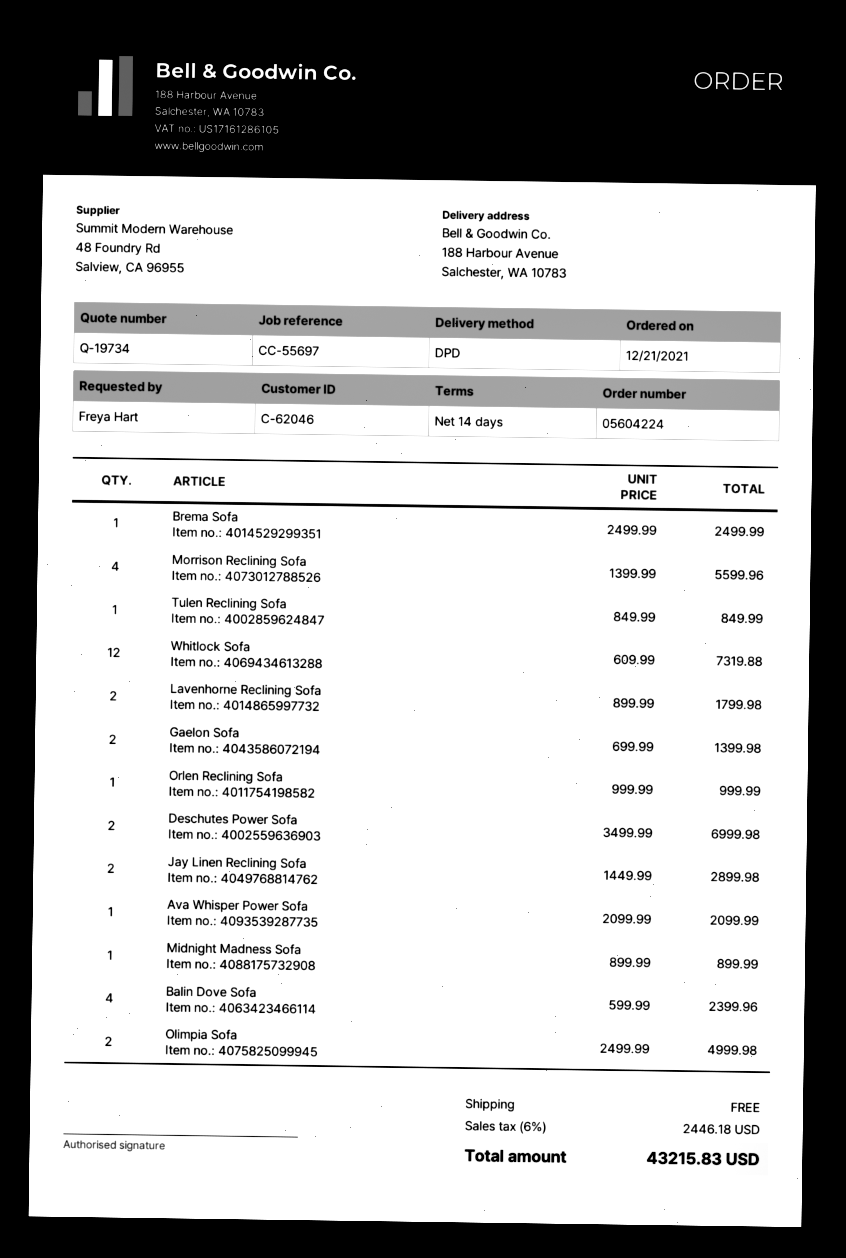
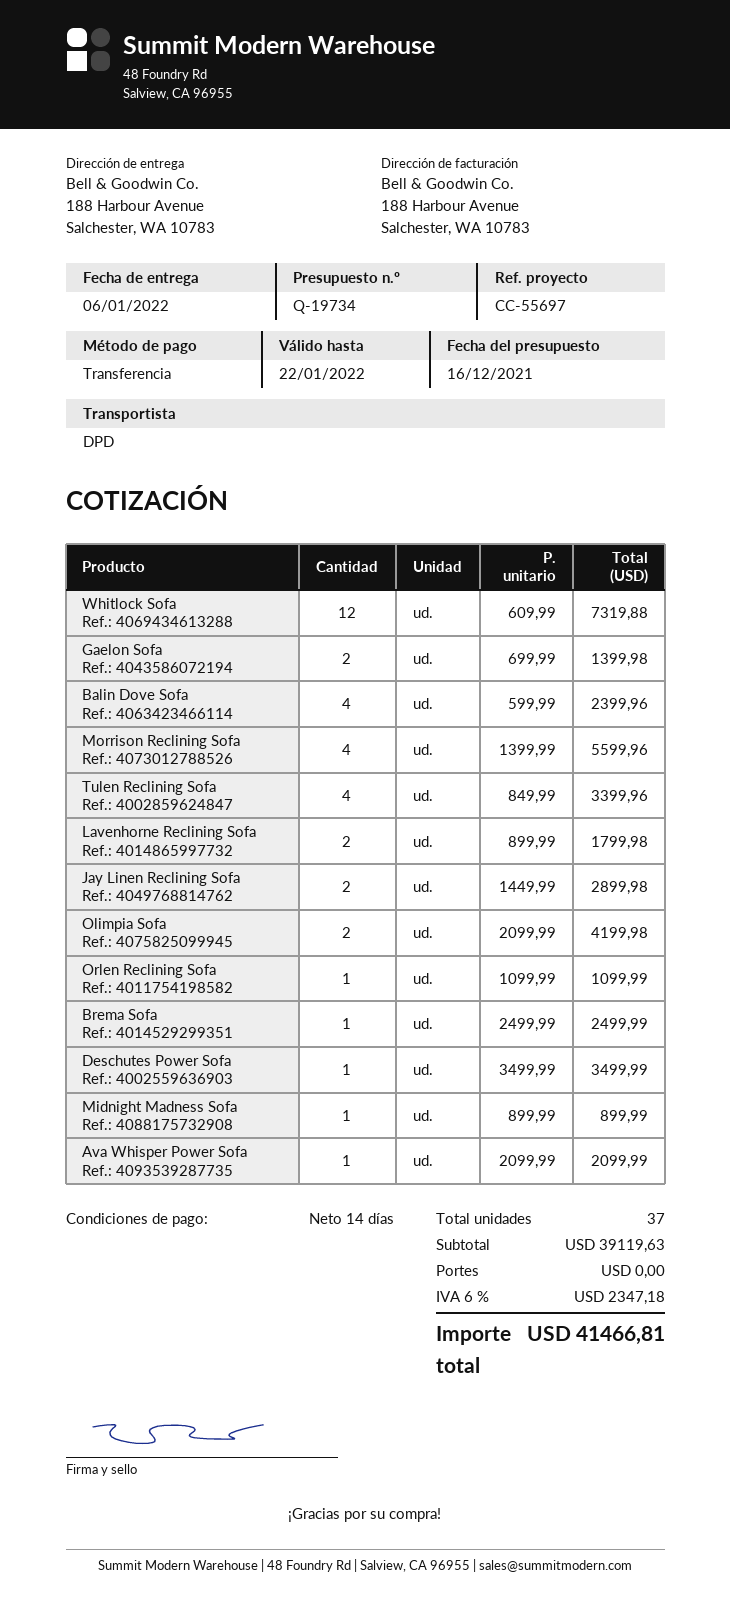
Tulen Reclining Sofa: 1 x 849.99 = 849.99 -> 4 x 849.99 = 3399.96
Orlen Reclining Sofa: 1 x 999.99 = 999.99 -> 1 x 1099.99 = 1099.99
Deschutes Power Sofa: 2 x 3499.99 = 6999.98 -> 1 x 3499.99 = 3499.99
Olimpia Sofa: 2 x 2499.99 = 4999.98 -> 2 x 2099.99 = 4199.98
tax: 6% = 2446.18 -> 6% = 2347.18
total: 43215.83 -> 41466.81

